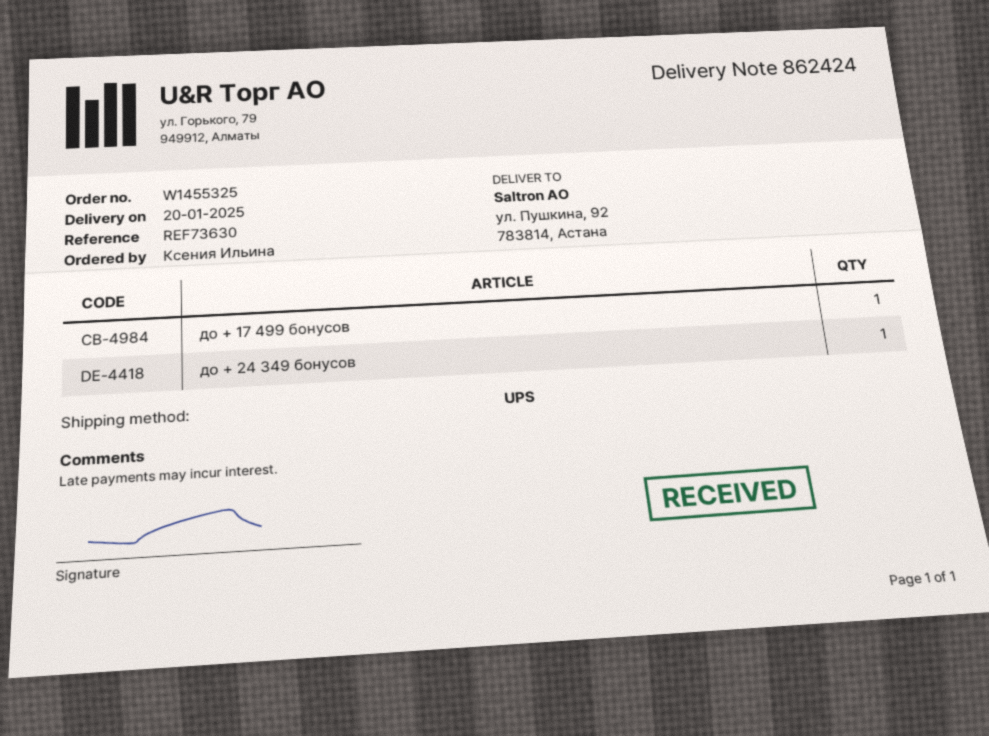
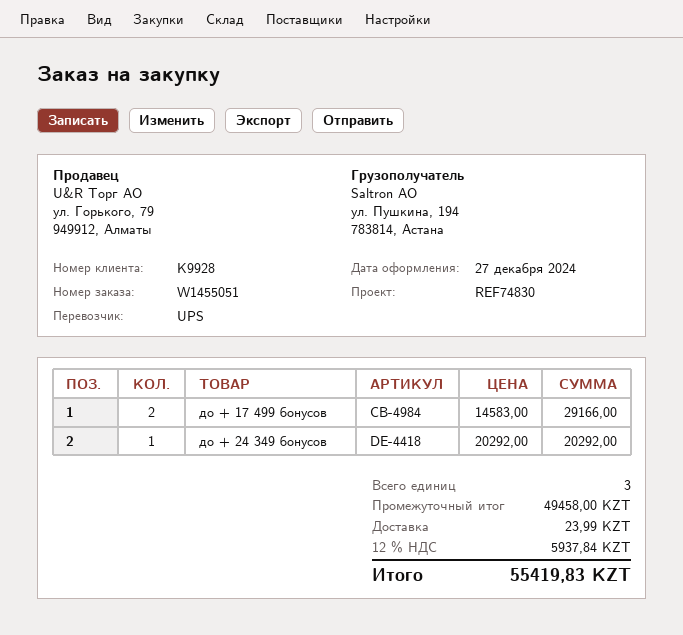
order number: W1455325 -> W1455051
reference: REF73630 -> REF74830
ship to: ул. Пушкина, 92, 783814, Астана -> ул. Пушкина, 194, 783814, Астана
до + 17 499 бонусов: 1 -> 2

